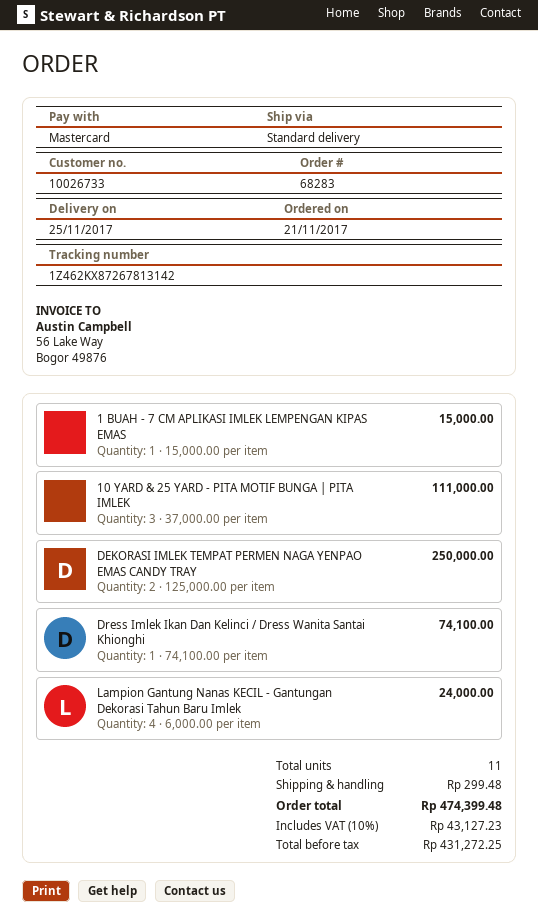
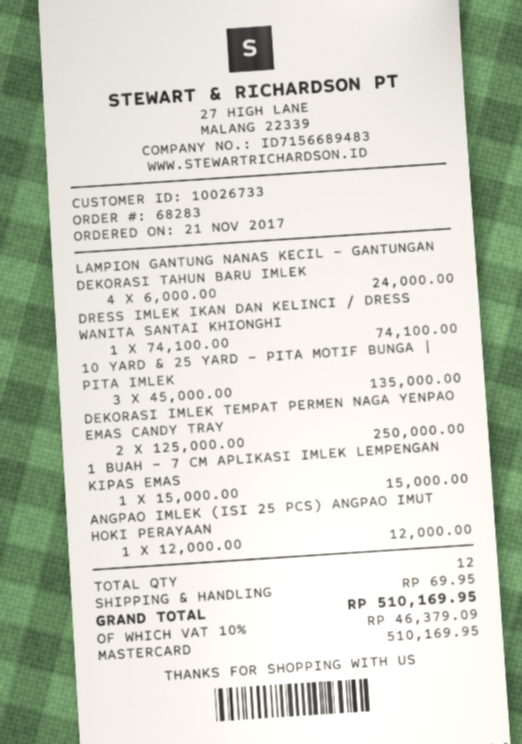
10 YARD & 25 YARD - PITA MOTIF BUNGA | PITA IMLEK: 3 x 37000.00 = 111000.00 -> 3 x 45000.00 = 135000.00
ANGPAO IMLEK (ISI 25 PCS) ANGPAO IMUT HOKI PERAYAAN: none -> 1 x 12000.00 = 12000.00
total quantity: 11 -> 12
shipping: 299.48 -> 69.95
tax: 10% = 43127.23 -> 10% = 46379.09
total: 474399.48 -> 510169.95

